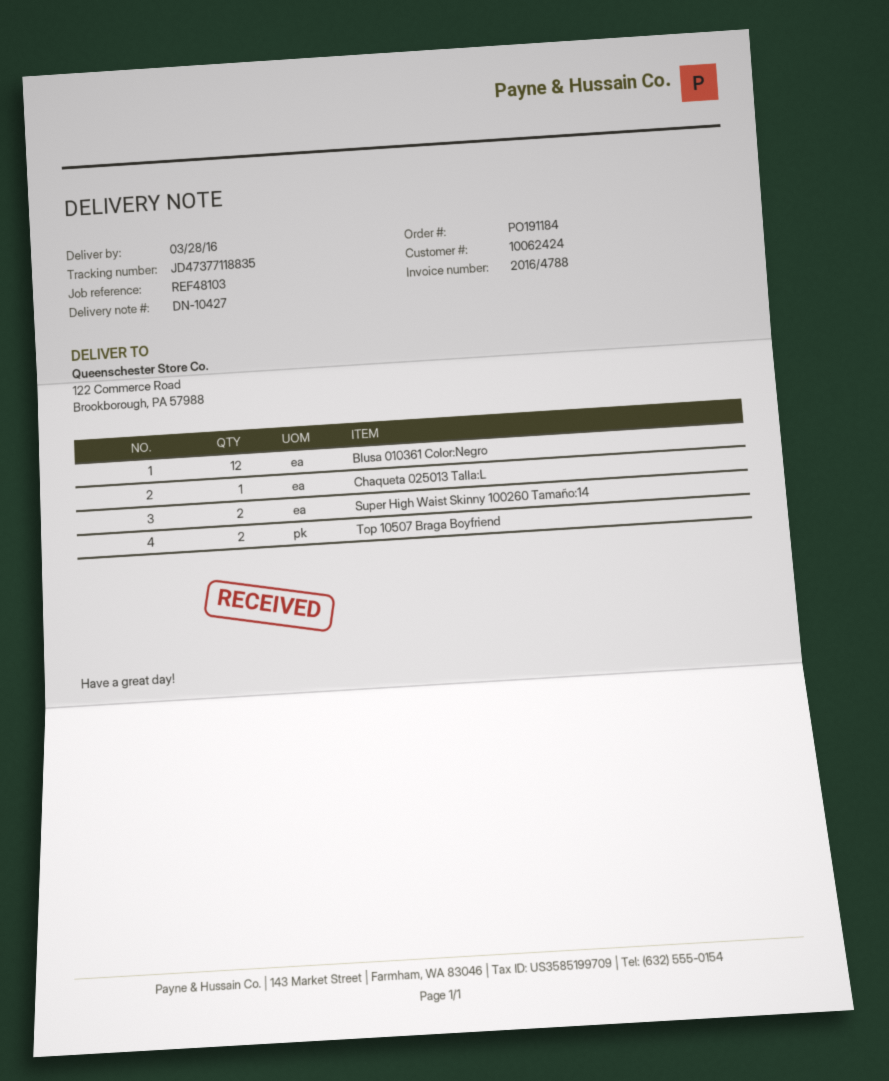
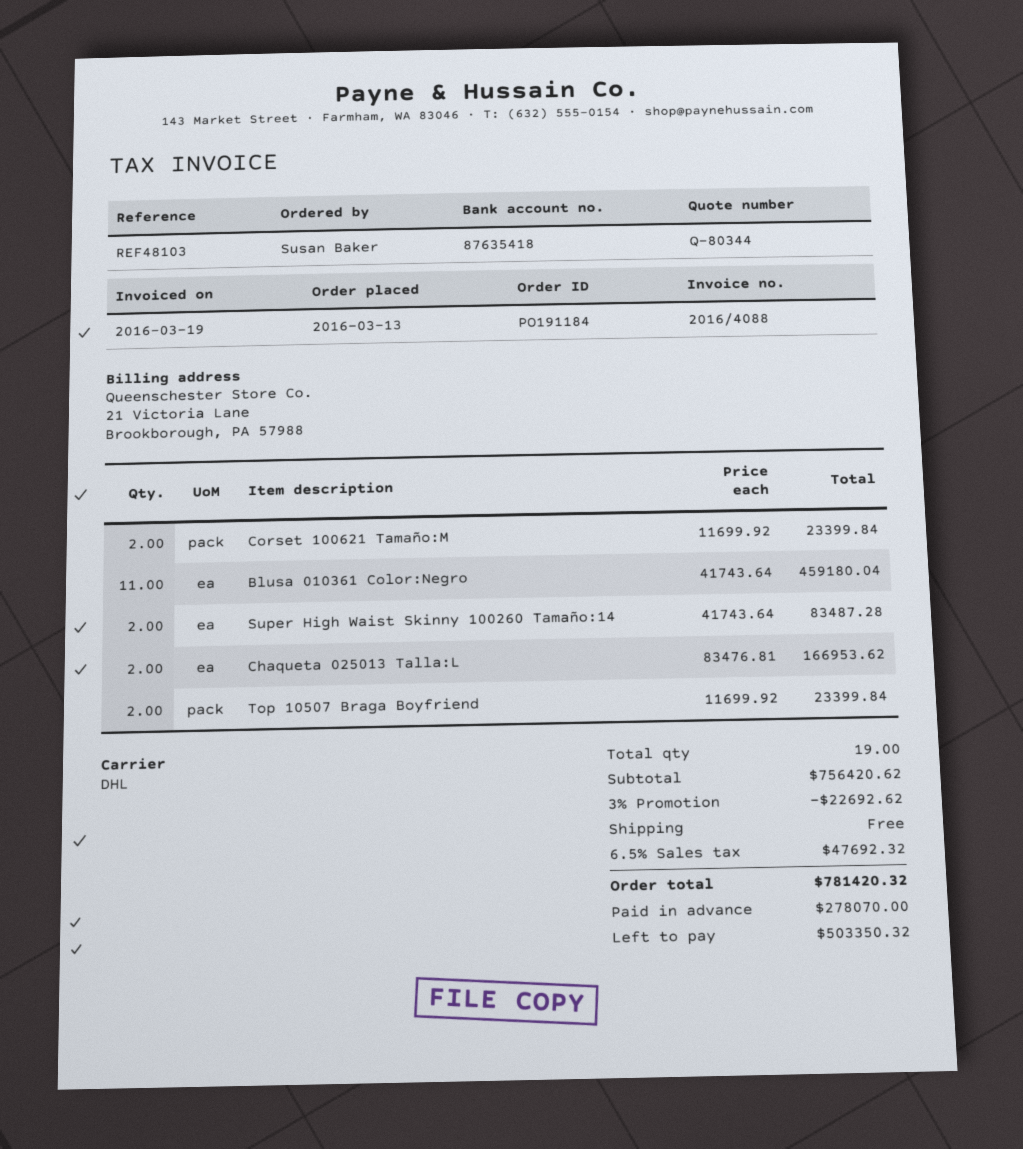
invoice number: 2016/4788 -> 2016/4088
Blusa 010361 Color:Negro: 12 -> 11
Chaqueta 025013 Talla:L: 1 -> 2
Corset 100621 Tamaño:M: none -> 2

